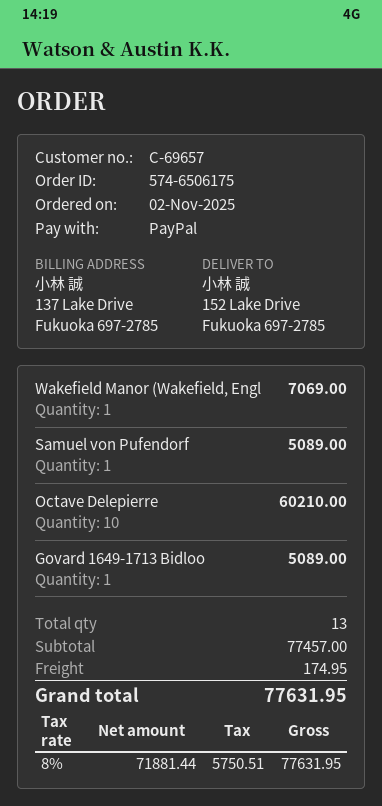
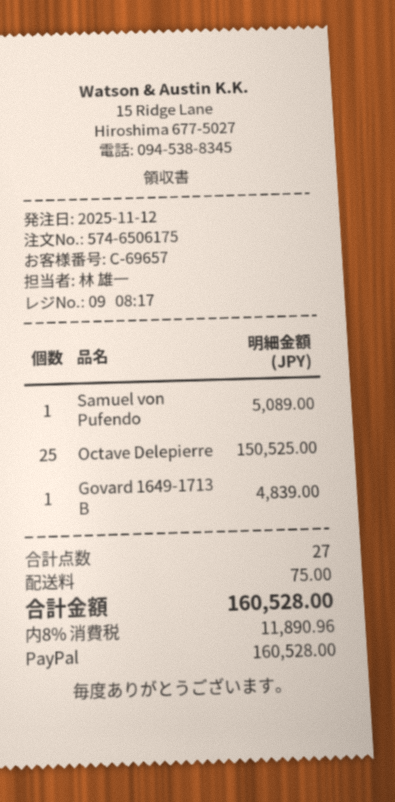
order date: 2025-11-02 -> 2025-11-12
Wakefield Manor (Wakefield, Engl: 1 for 7069.00 -> none
Octave Delepierre: 10 for 60210.00 -> 25 for 150525.00
Govard 1649-1713 Bidloo: 1 for 5089.00 -> 1 for 4839.00
total quantity: 13 -> 27
shipping: 174.95 -> 75.00
tax: 8% = 5750.51 -> 8% = 11890.96
total: 77631.95 -> 160528.00

